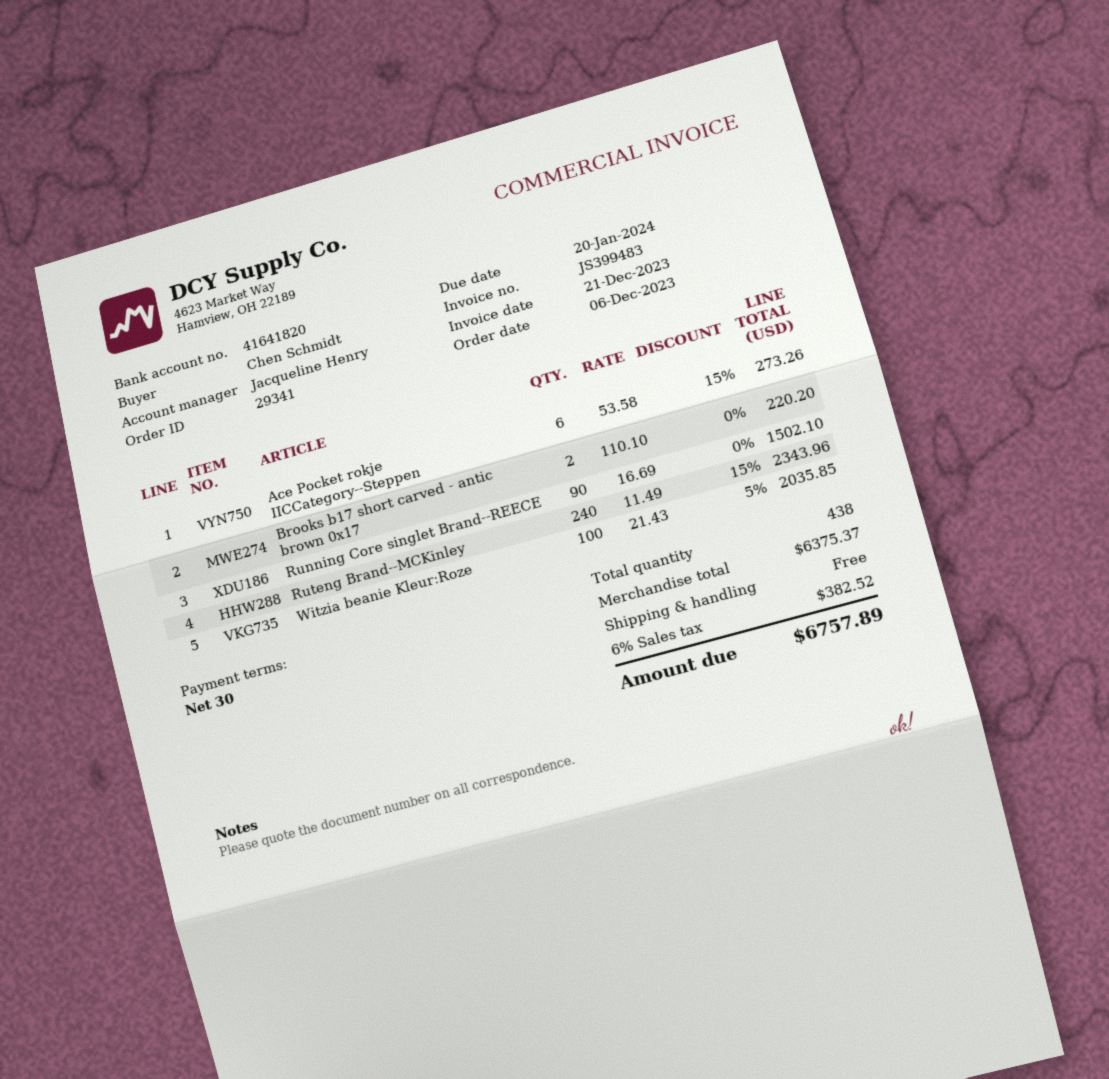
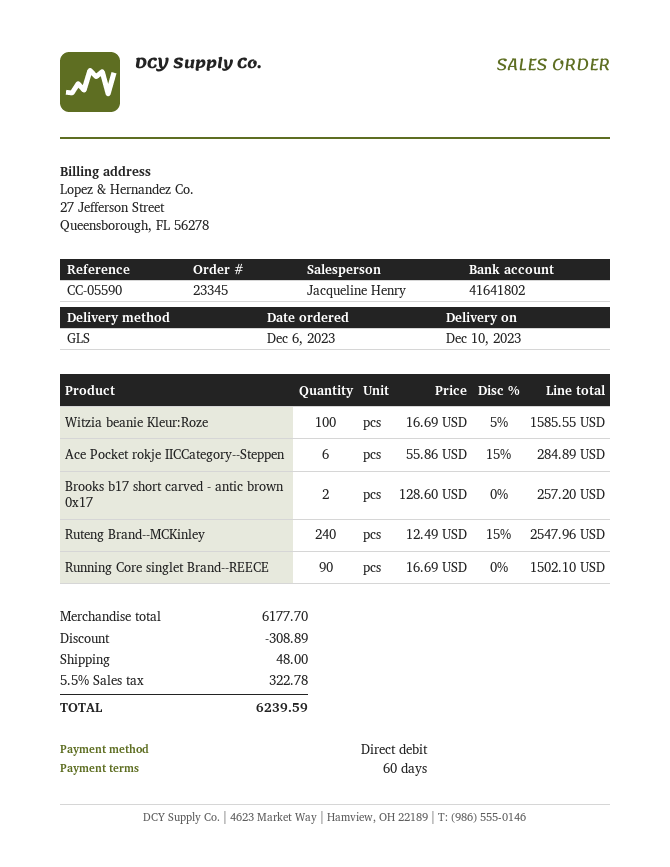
order number: 29341 -> 23345
payment terms: 30 days -> 60 days
bank account: 41641820 -> 41641802
Ace Pocket rokje IICCategory--Steppen: 6 x 53.58 - 15% = 273.26 -> 6 x 55.86 - 15% = 284.89
Brooks b17 short carved - antic brown 0x17: 2 x 110.10 = 220.20 -> 2 x 128.60 = 257.20
Ruteng Brand--MCKinley: 240 x 11.49 - 15% = 2343.96 -> 240 x 12.49 - 15% = 2547.96
Witzia beanie Kleur:Roze: 100 x 21.43 - 5% = 2035.85 -> 100 x 16.69 - 5% = 1585.55
subtotal: 6375.37 -> 6177.70
discount: none -> 308.89
shipping: 0.00 -> 48.00
tax: 6% = 382.52 -> 5.5% = 322.78
total: 6757.89 -> 6239.59

